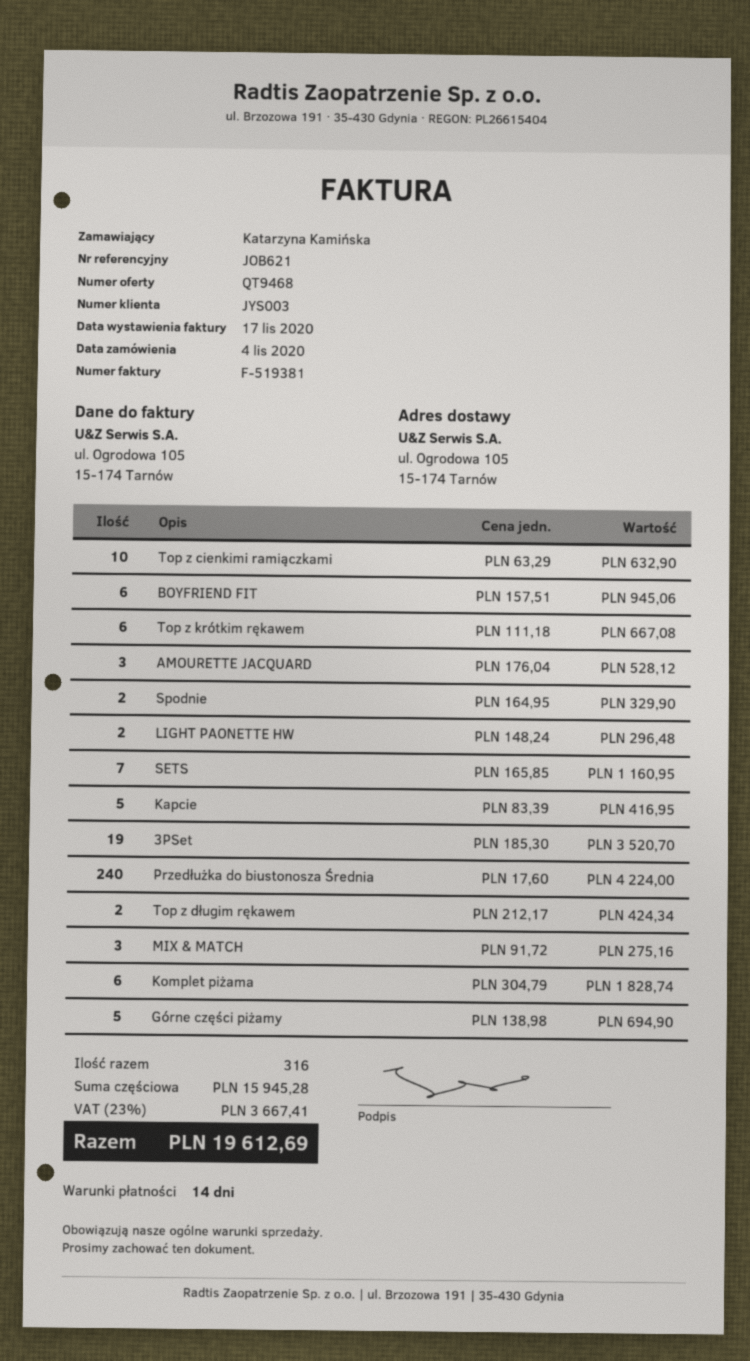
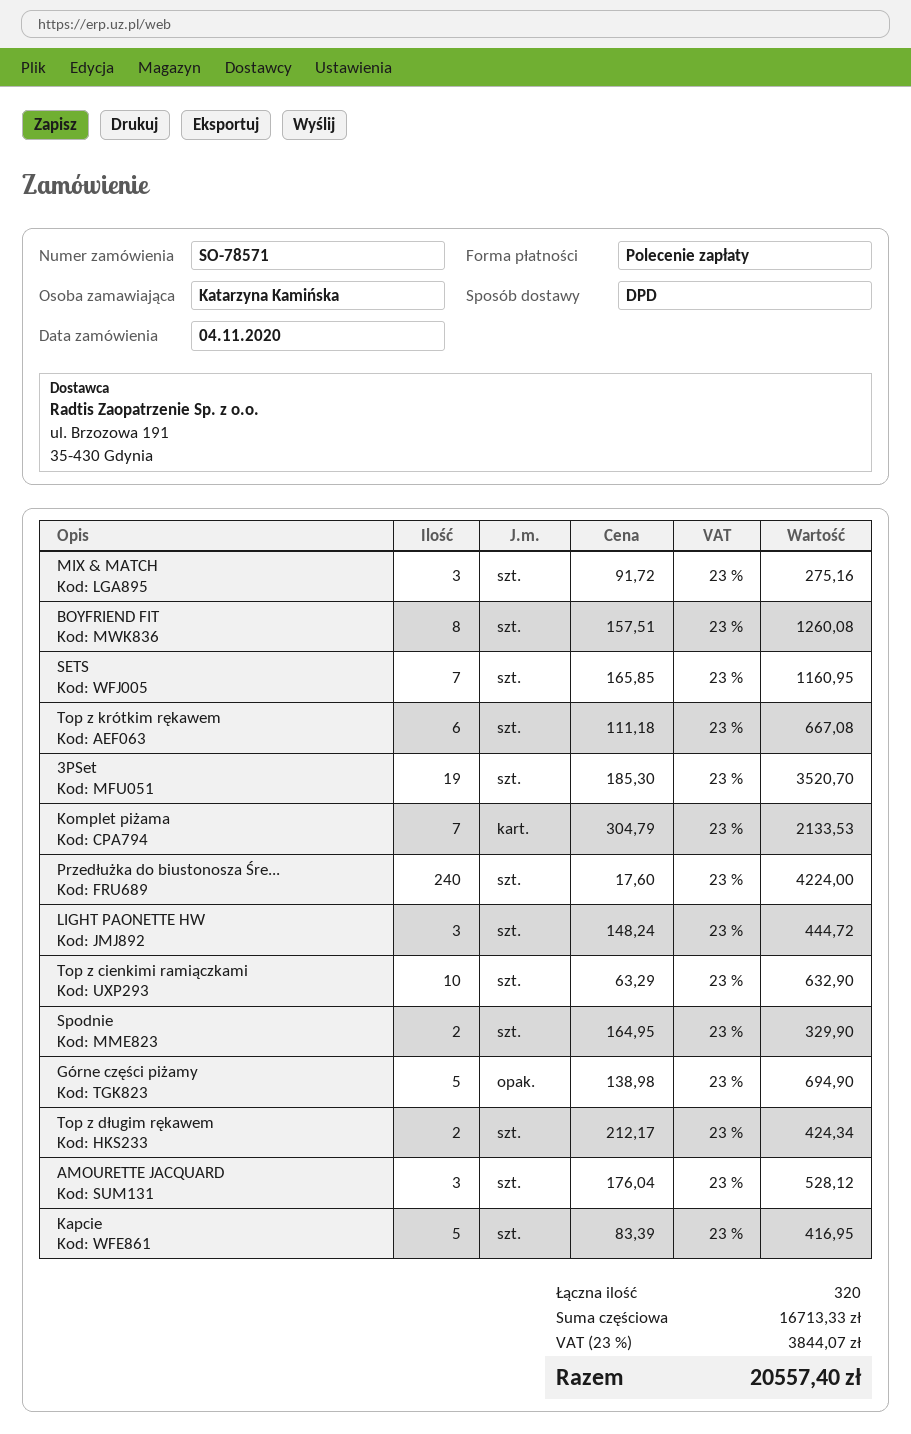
BOYFRIEND FIT: 6 x 157.51 = 945.06 -> 8 x 157.51 = 1260.08
LIGHT PAONETTE HW: 2 x 148.24 = 296.48 -> 3 x 148.24 = 444.72
Komplet piżama: 6 x 304.79 = 1828.74 -> 7 x 304.79 = 2133.53
total quantity: 316 -> 320
subtotal: 15945.28 -> 16713.33
tax: 23% = 3667.41 -> 23% = 3844.07
total: 19612.69 -> 20557.40

